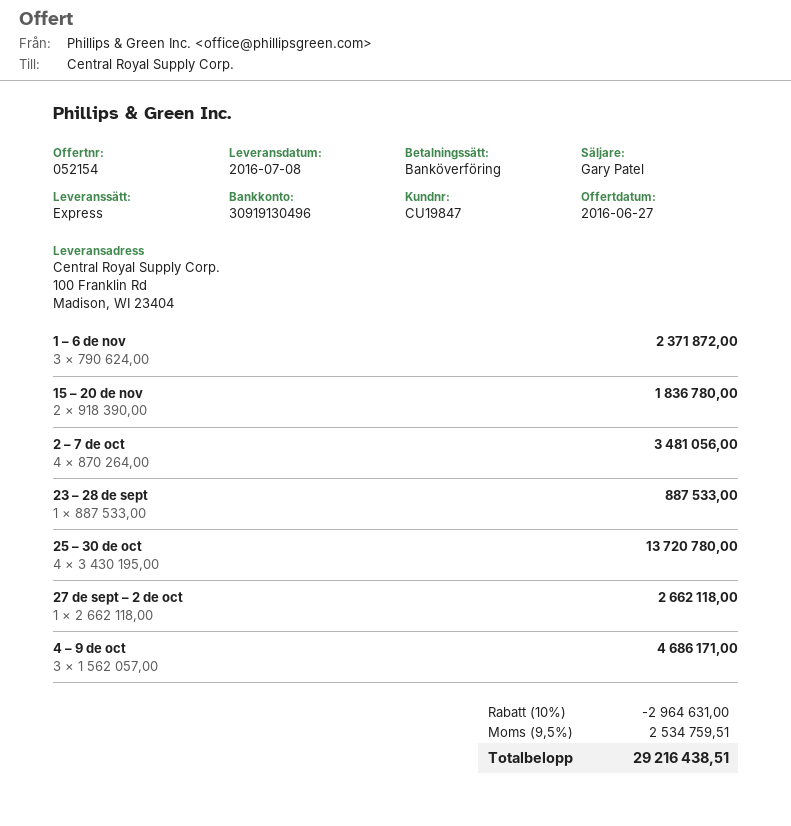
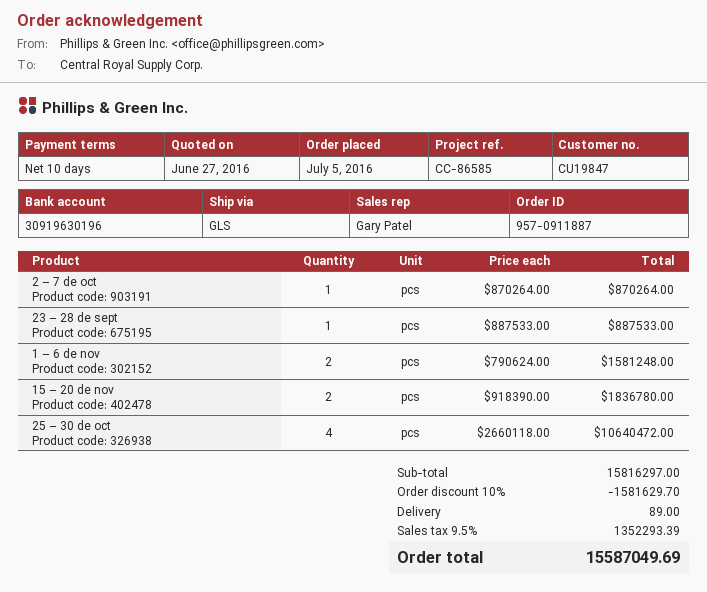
bank account: 30919130496 -> 30919630196
shipping method: express -> GLS
1 – 6 de nov: 3 x 790624.00 = 2371872.00 -> 2 x 790624.00 = 1581248.00
2 – 7 de oct: 4 x 870264.00 = 3481056.00 -> 1 x 870264.00 = 870264.00
25 – 30 de oct: 4 x 3430195.00 = 13720780.00 -> 4 x 2660118.00 = 10640472.00
27 de sept – 2 de oct: 1 x 2662118.00 = 2662118.00 -> none
4 – 9 de oct: 3 x 1562057.00 = 4686171.00 -> none
discount: 10% = 2964631.00 -> 10% = 1581629.70
shipping: none -> 89.00
tax: 9.5% = 2534759.51 -> 9.5% = 1352293.39
total: 29216438.51 -> 15587049.69

